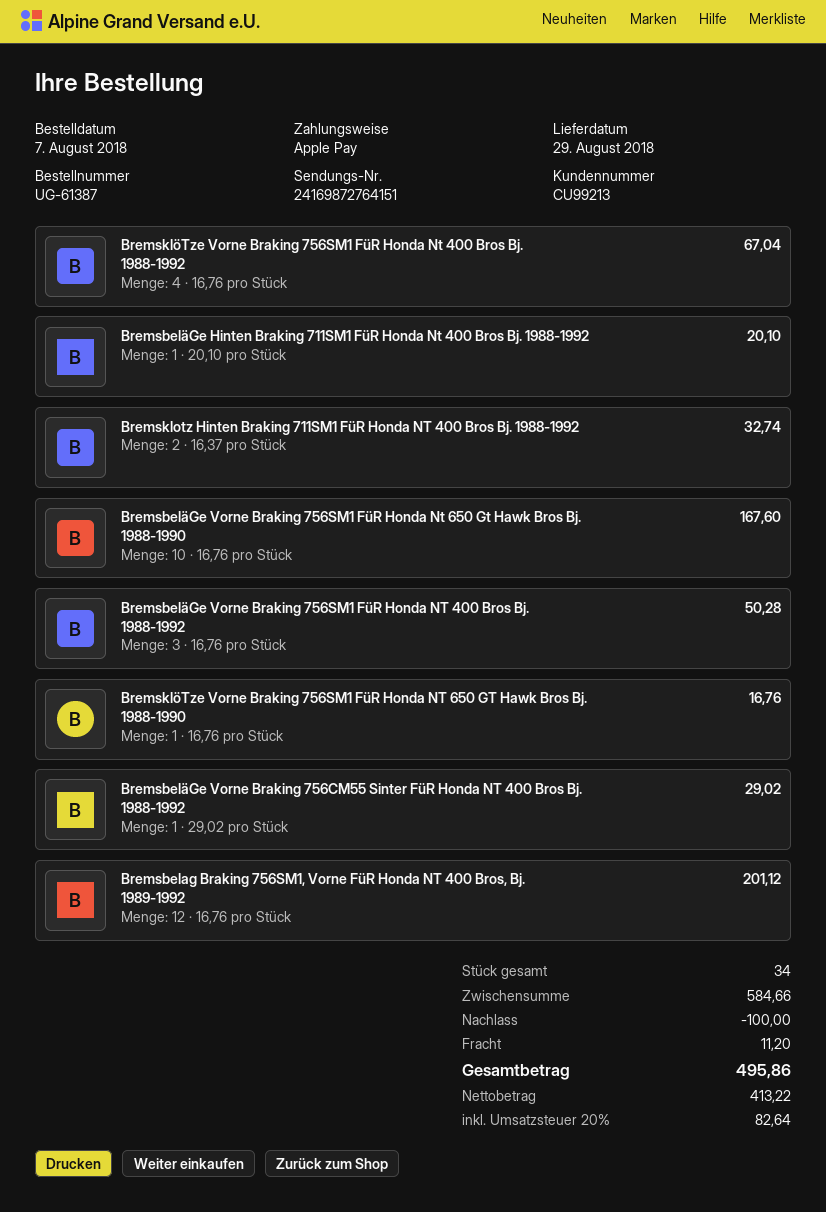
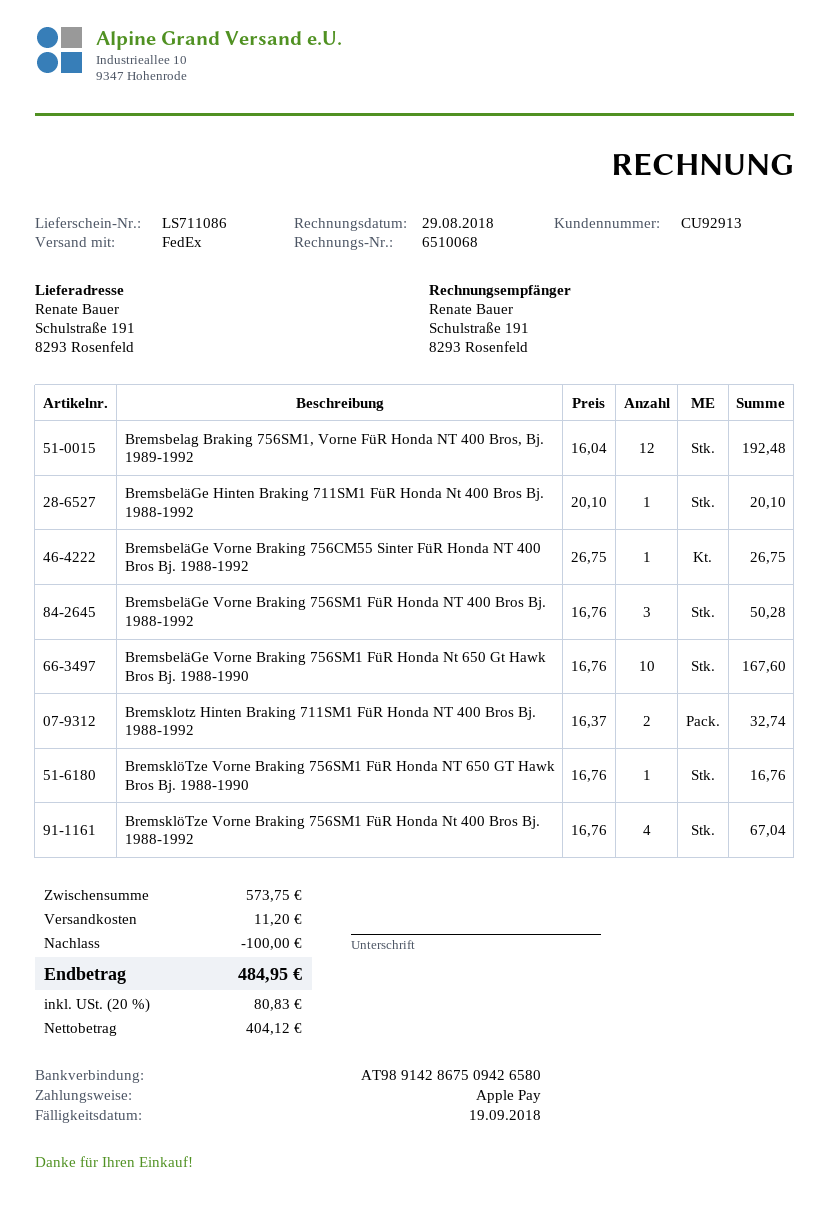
customer number: CU99213 -> CU92913
BremsbeläGe Vorne Braking 756CM55 Sinter FüR Honda NT 400 Bros Bj. 1988-1992: 1 x 29.02 = 29.02 -> 1 x 26.75 = 26.75
Bremsbelag Braking 756SM1, Vorne FüR Honda NT 400 Bros, Bj. 1989-1992: 12 x 16.76 = 201.12 -> 12 x 16.04 = 192.48
subtotal: 584.66 -> 573.75
net: 413.22 -> 404.12
tax: 20% = 82.64 -> 20% = 80.83
total: 495.86 -> 484.95

